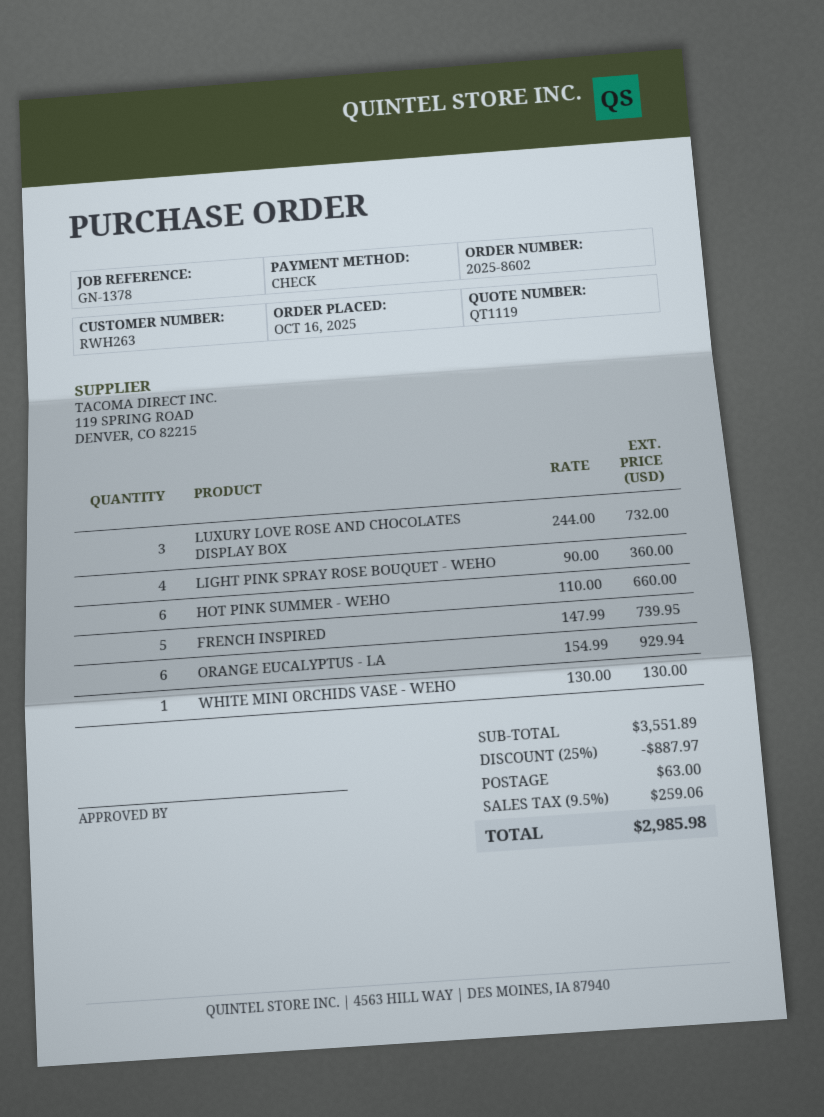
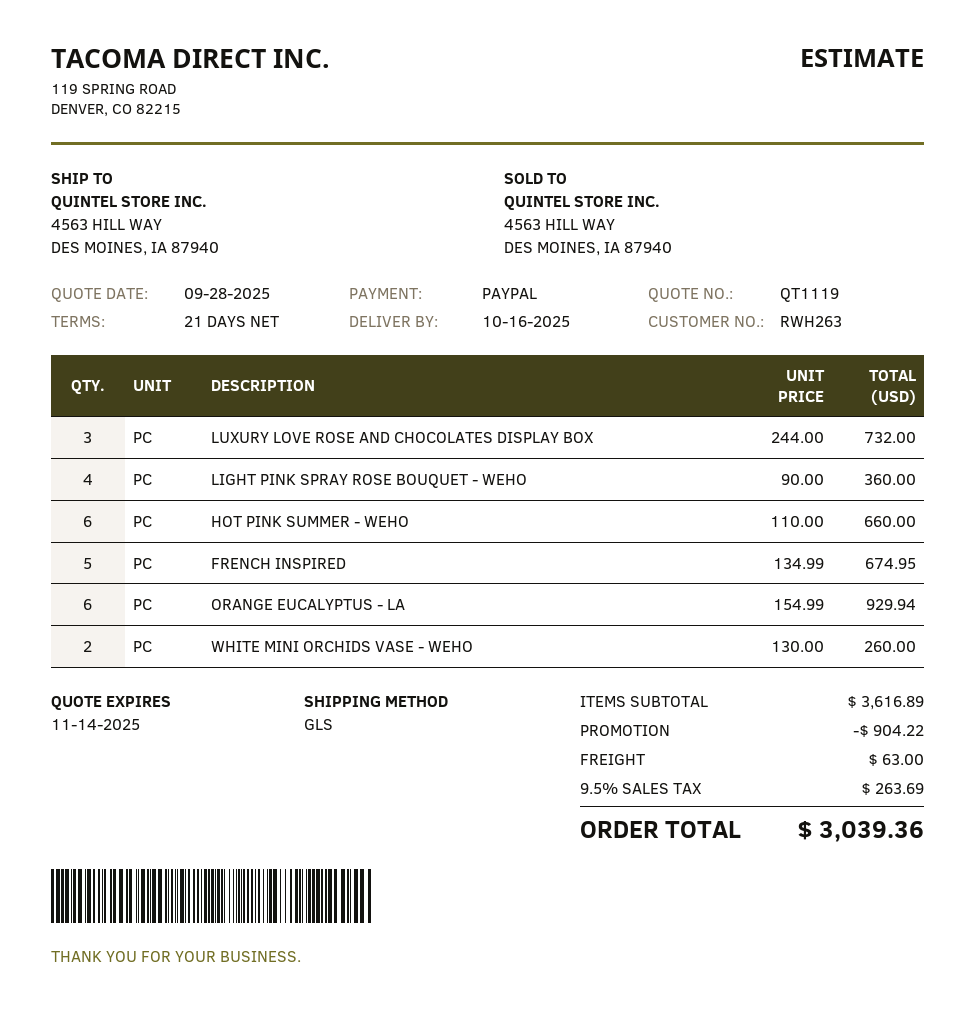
payment method: cheque -> PayPal
FRENCH INSPIRED: 5 x 147.99 = 739.95 -> 5 x 134.99 = 674.95
WHITE MINI ORCHIDS VASE - WEHO: 1 x 130.00 = 130.00 -> 2 x 130.00 = 260.00
subtotal: 3551.89 -> 3616.89
discount: 887.97 -> 904.22
tax: 9.5% = 259.06 -> 9.5% = 263.69
total: 2985.98 -> 3039.36

